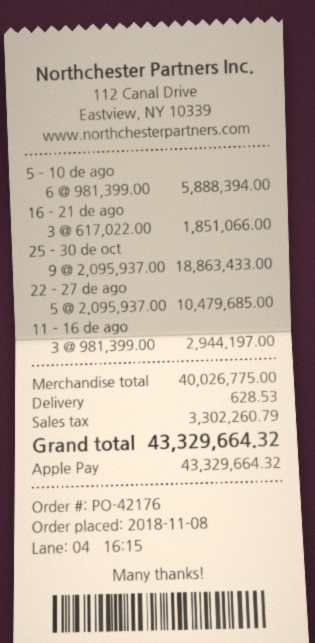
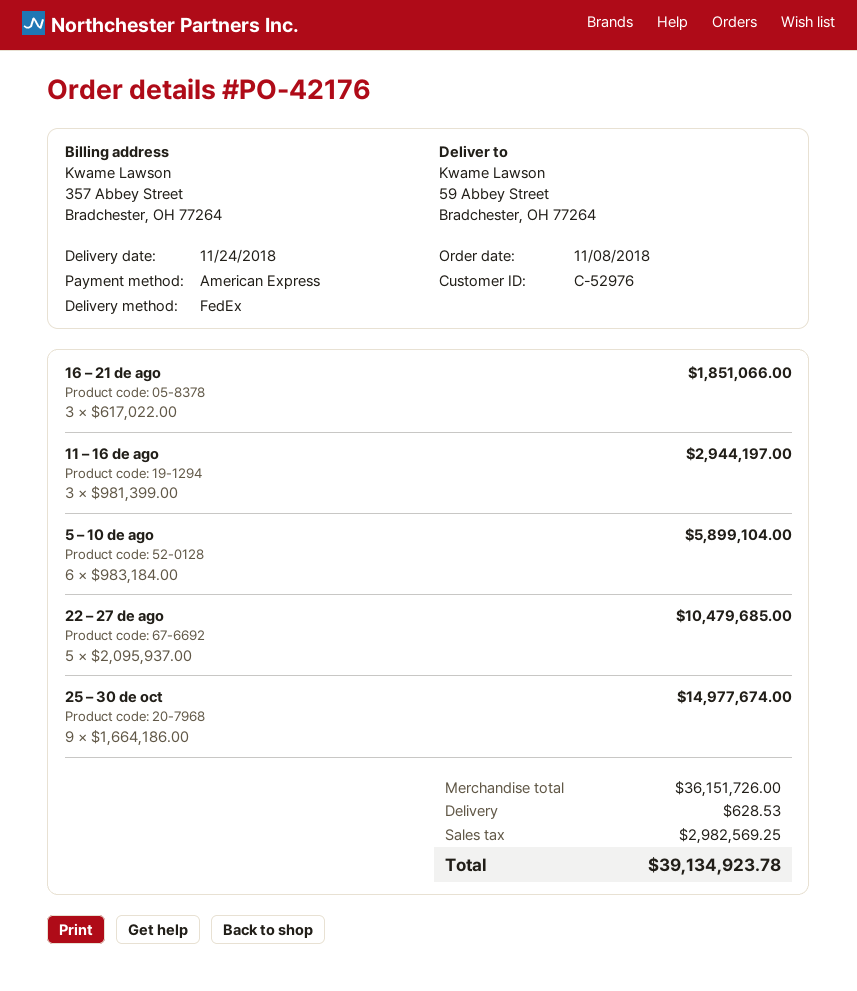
payment method: Apple Pay -> American Express
5 – 10 de ago: 6 x 981399.00 = 5888394.00 -> 6 x 983184.00 = 5899104.00
25 – 30 de oct: 9 x 2095937.00 = 18863433.00 -> 9 x 1664186.00 = 14977674.00
subtotal: 40026775.00 -> 36151726.00
tax: 3302260.79 -> 2982569.25
total: 43329664.32 -> 39134923.78

